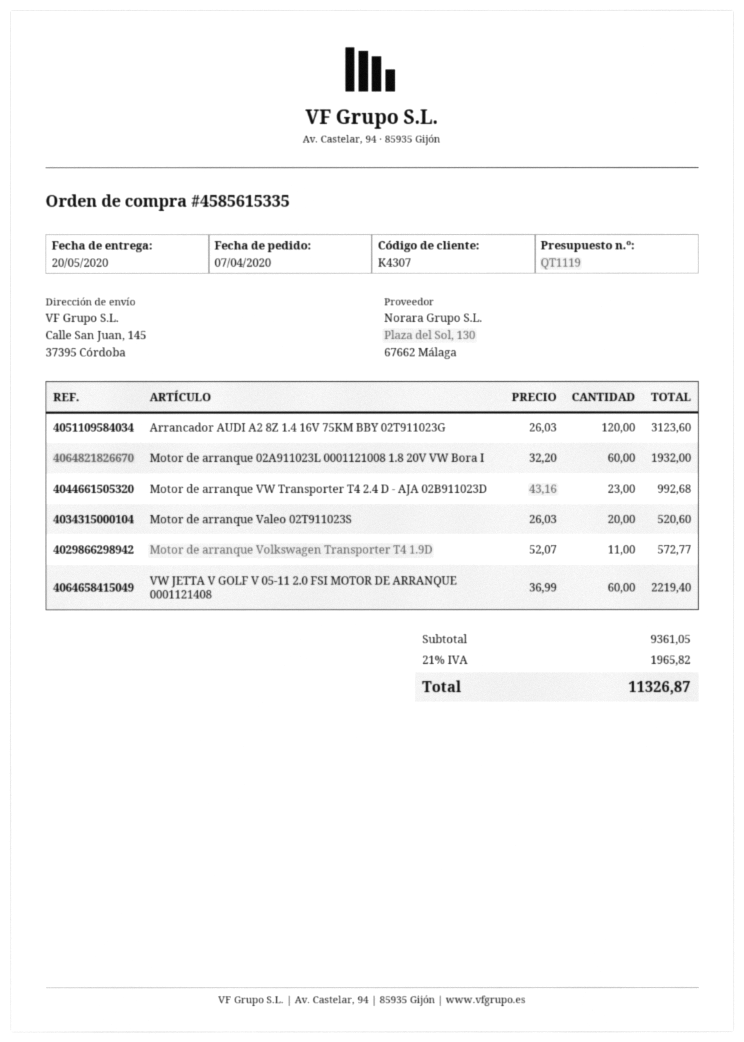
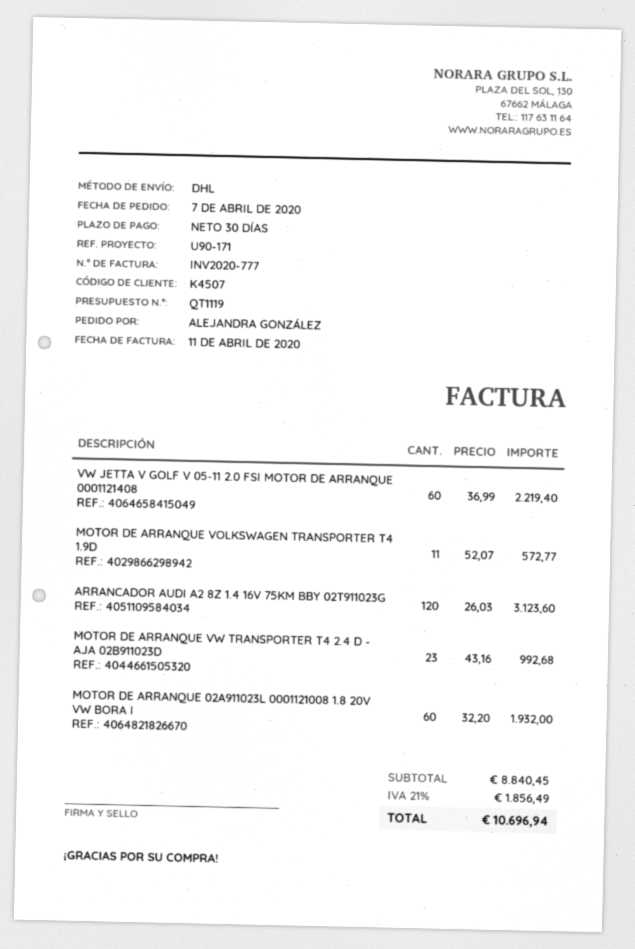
customer number: K4307 -> K4507
Motor de arranque Valeo 02T911023S: 20 x 26.03 = 520.60 -> none
subtotal: 9361.05 -> 8840.45
tax: 21% = 1965.82 -> 21% = 1856.49
total: 11326.87 -> 10696.94

